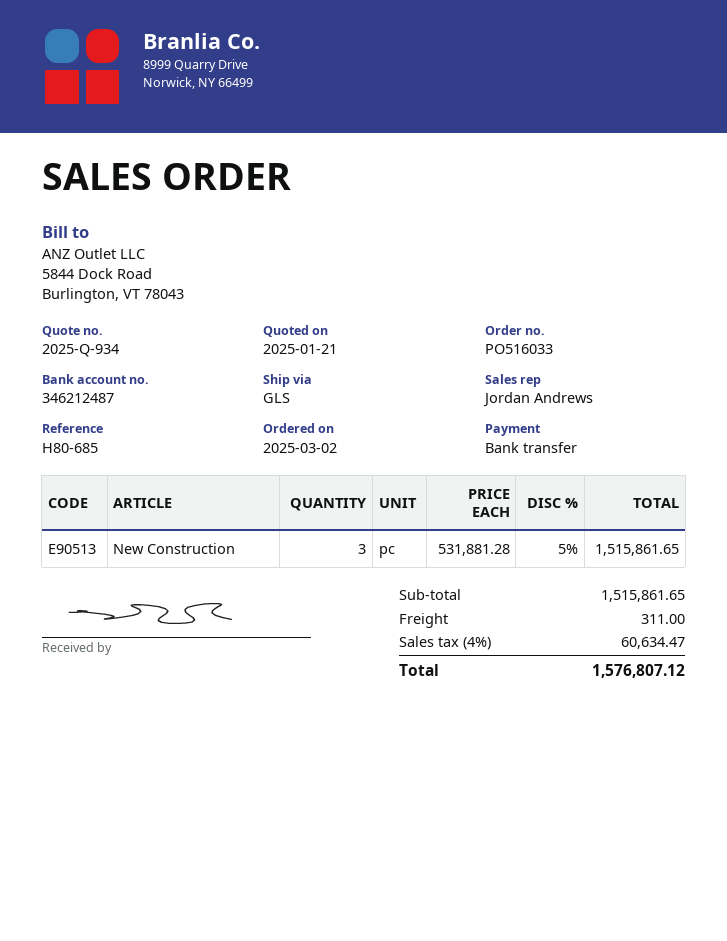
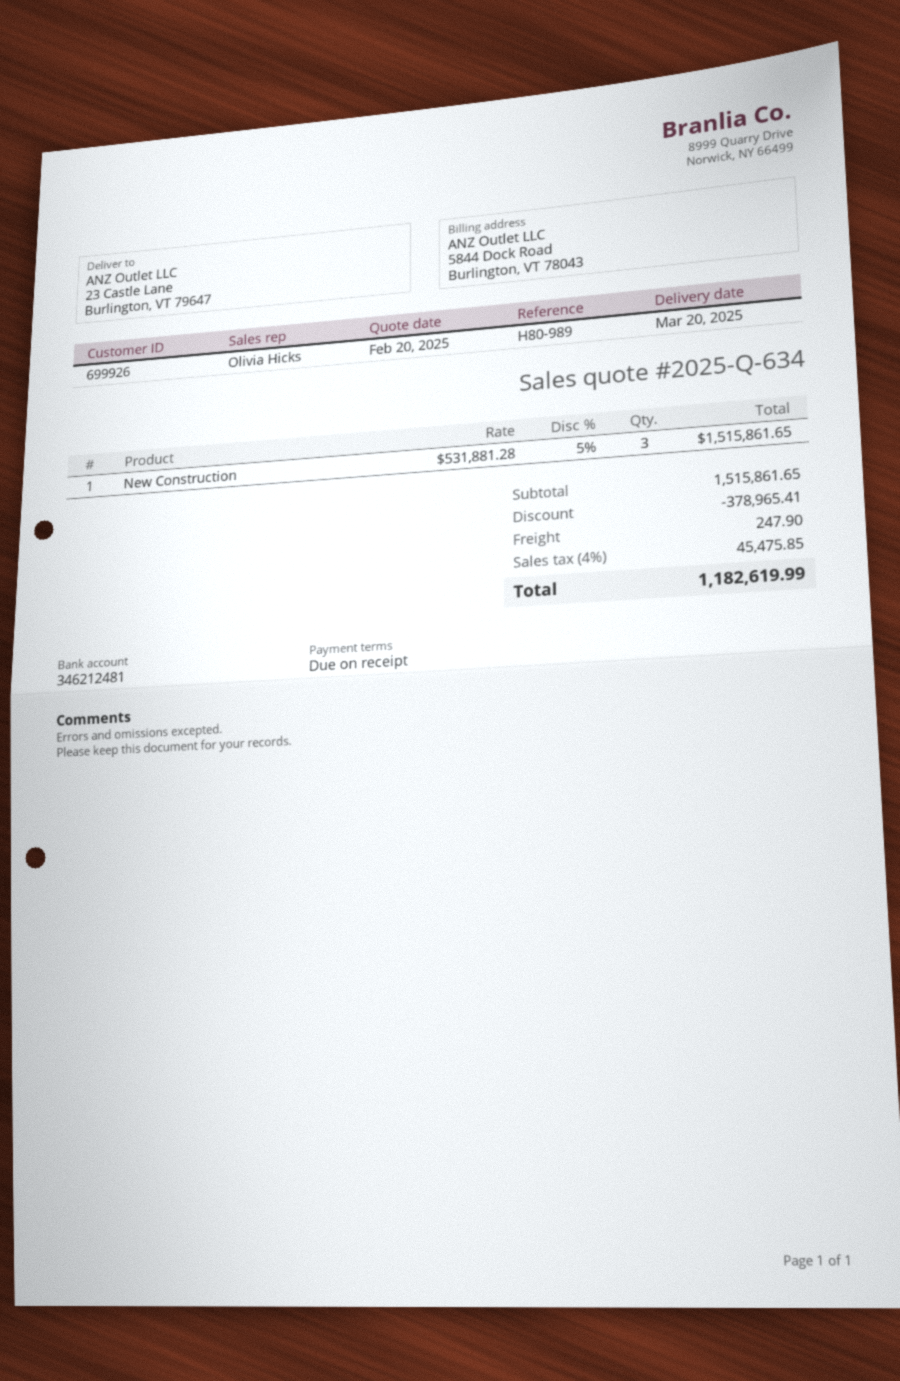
quote number: 2025-Q-934 -> 2025-Q-634
quote date: 2025-01-21 -> 2025-02-20
reference: H80-685 -> H80-989
sales rep: Jordan Andrews -> Olivia Hicks
bank account: 346212487 -> 346212481
discount: none -> 378965.41
shipping: 311.00 -> 247.90
tax: 4% = 60634.47 -> 4% = 45475.85
total: 1576807.12 -> 1182619.99

